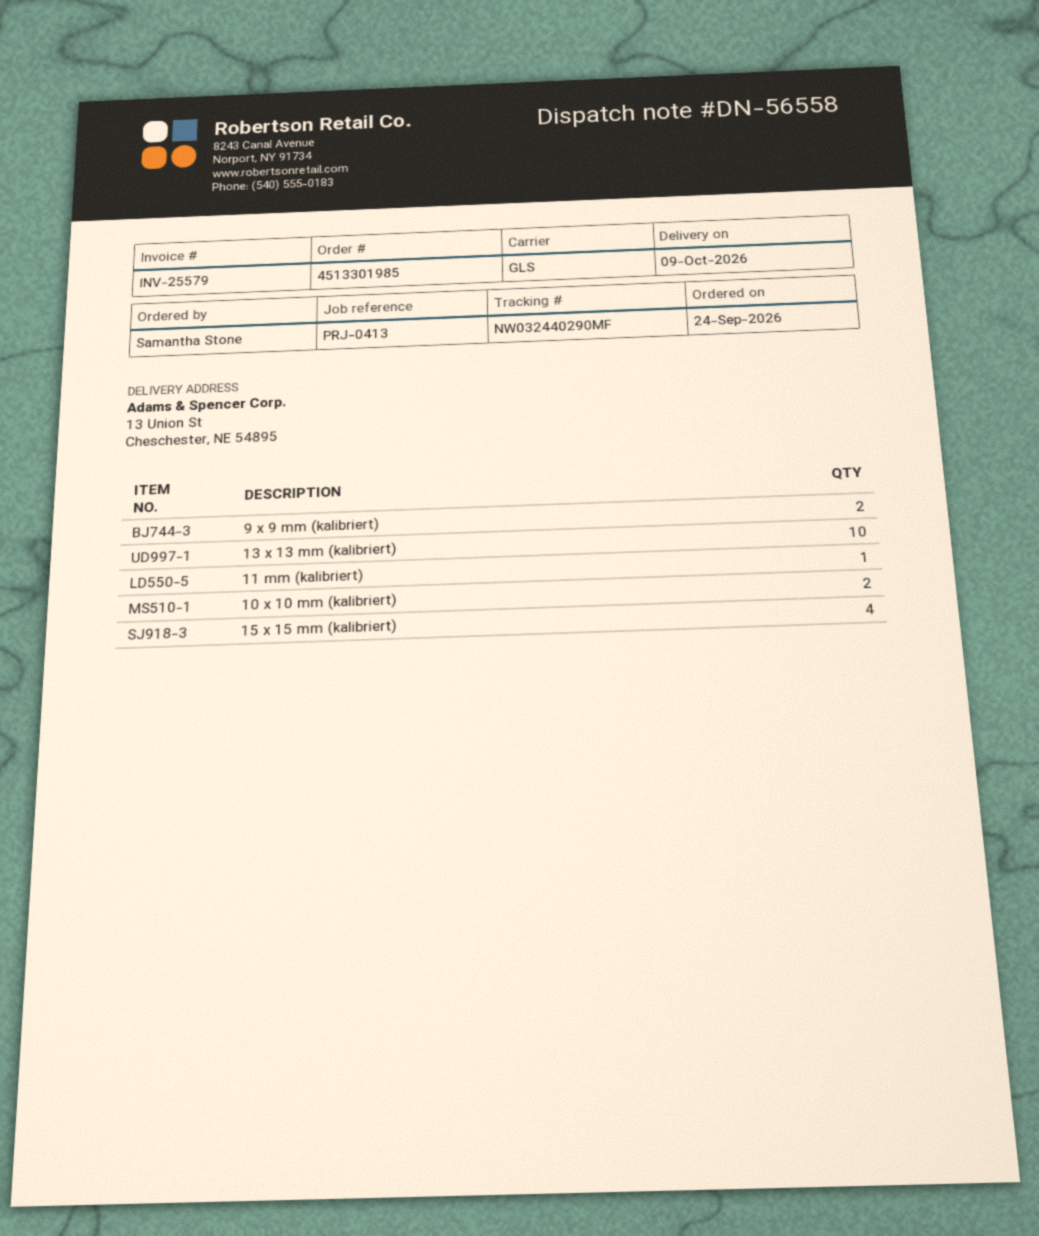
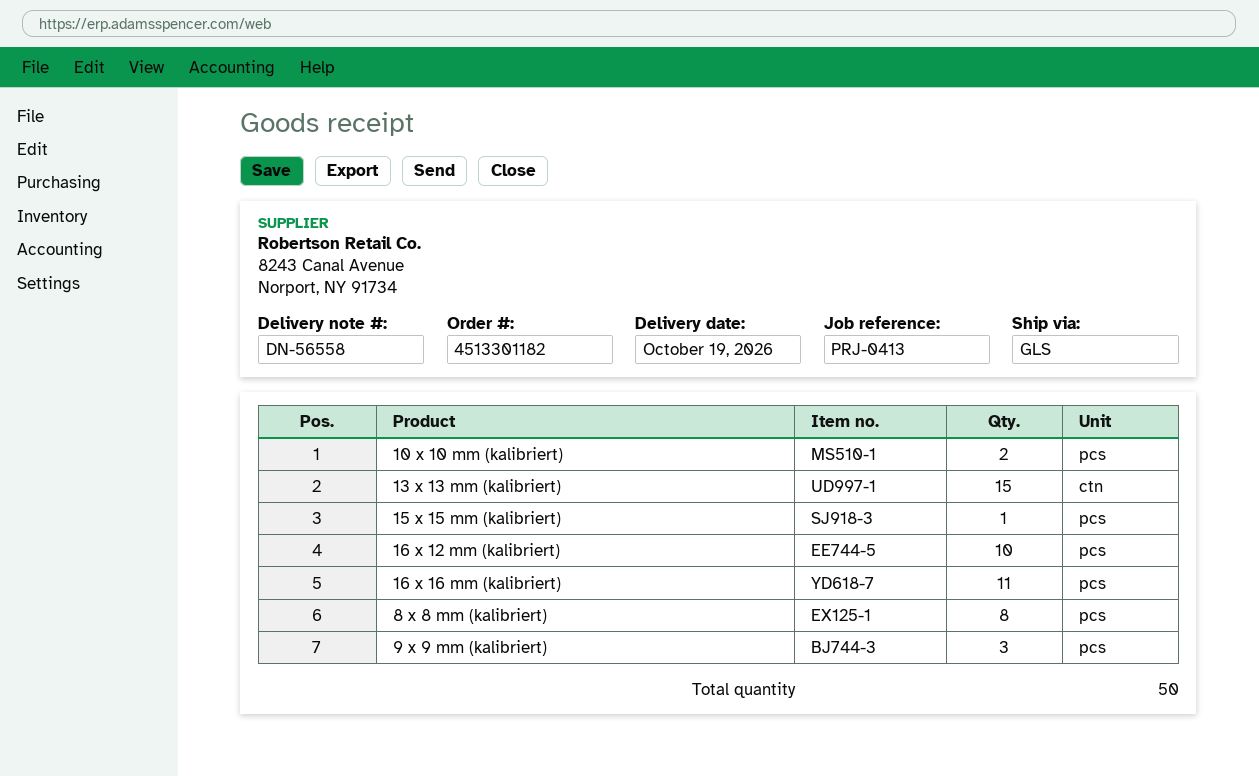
order number: 4513301985 -> 4513301182
delivery date: 2026-10-09 -> 2026-10-19
9 x 9 mm (kalibriert): 2 -> 3
13 x 13 mm (kalibriert): 10 -> 15
11 mm (kalibriert): 1 -> none
15 x 15 mm (kalibriert): 4 -> 1
16 x 12 mm (kalibriert): none -> 10
16 x 16 mm (kalibriert): none -> 11
8 x 8 mm (kalibriert): none -> 8

